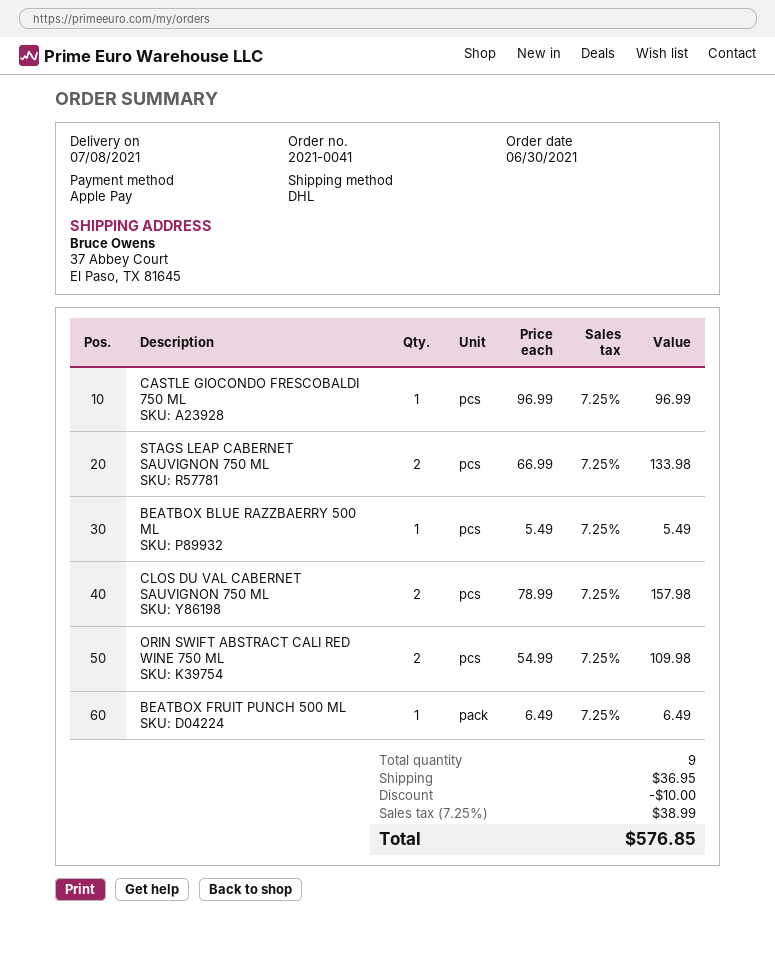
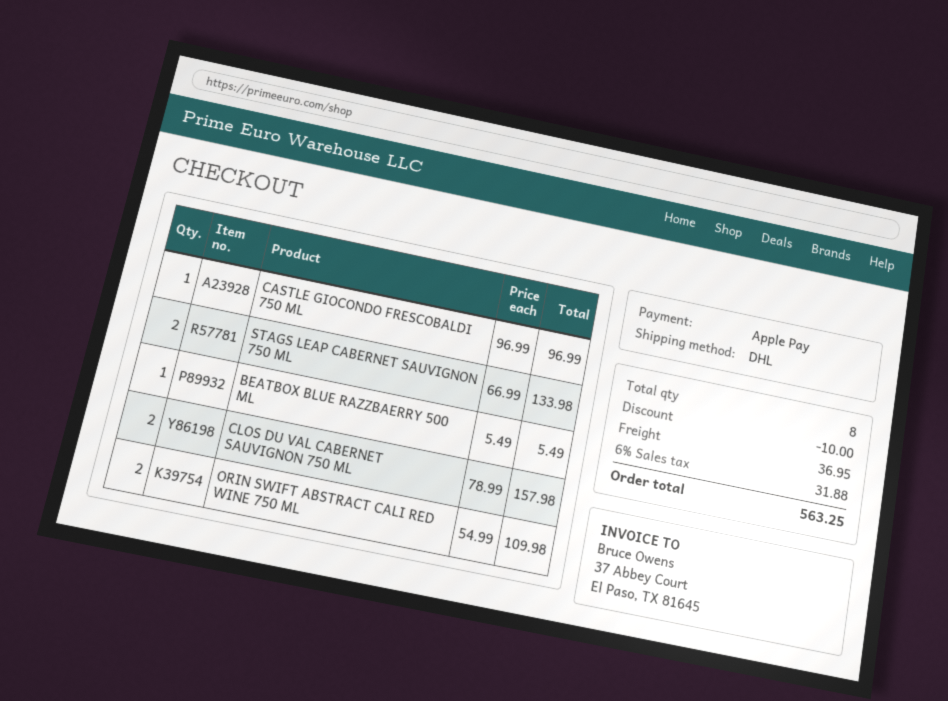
BEATBOX FRUIT PUNCH 500 ML: 1 x 6.49 = 6.49 -> none
total quantity: 9 -> 8
tax: 7.25% = 38.99 -> 6% = 31.88
total: 576.85 -> 563.25

